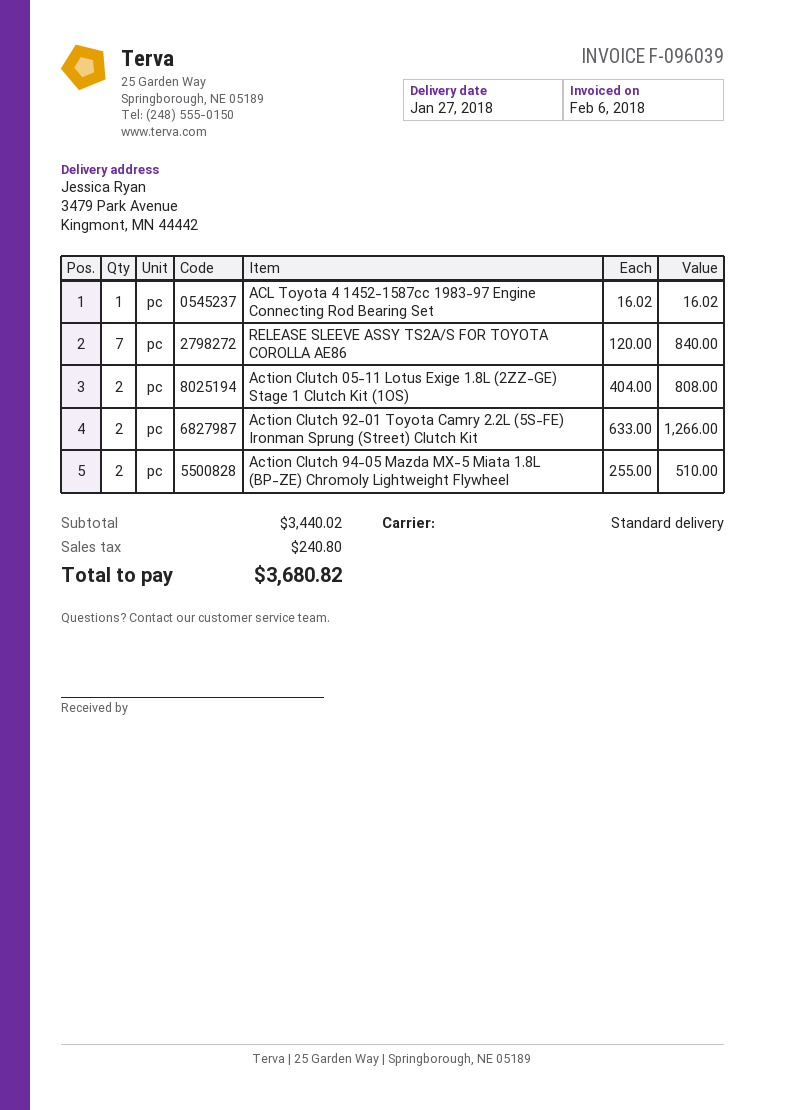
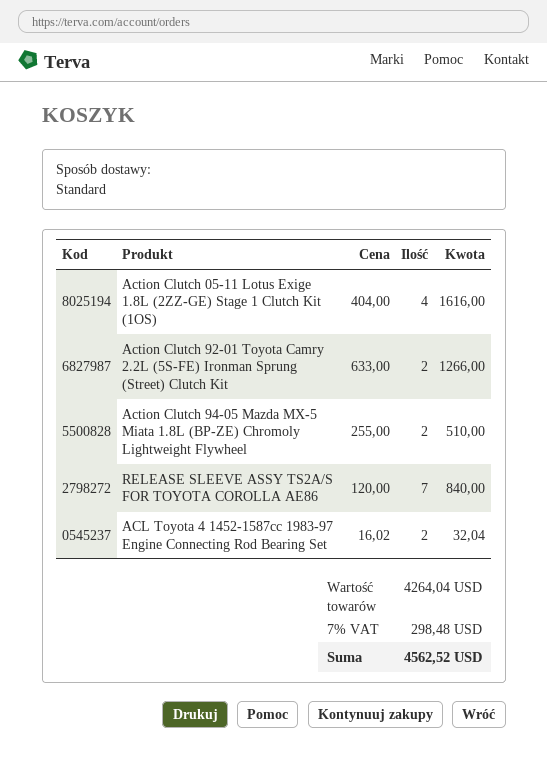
ACL Toyota 4 1452-1587cc 1983-97 Engine Connecting Rod Bearing Set: 1 x 16.02 = 16.02 -> 2 x 16.02 = 32.04
Action Clutch 05-11 Lotus Exige 1.8L (2ZZ-GE) Stage 1 Clutch Kit (1OS): 2 x 404.00 = 808.00 -> 4 x 404.00 = 1616.00
subtotal: 3440.02 -> 4264.04
tax: 240.80 -> 298.48
total: 3680.82 -> 4562.52

